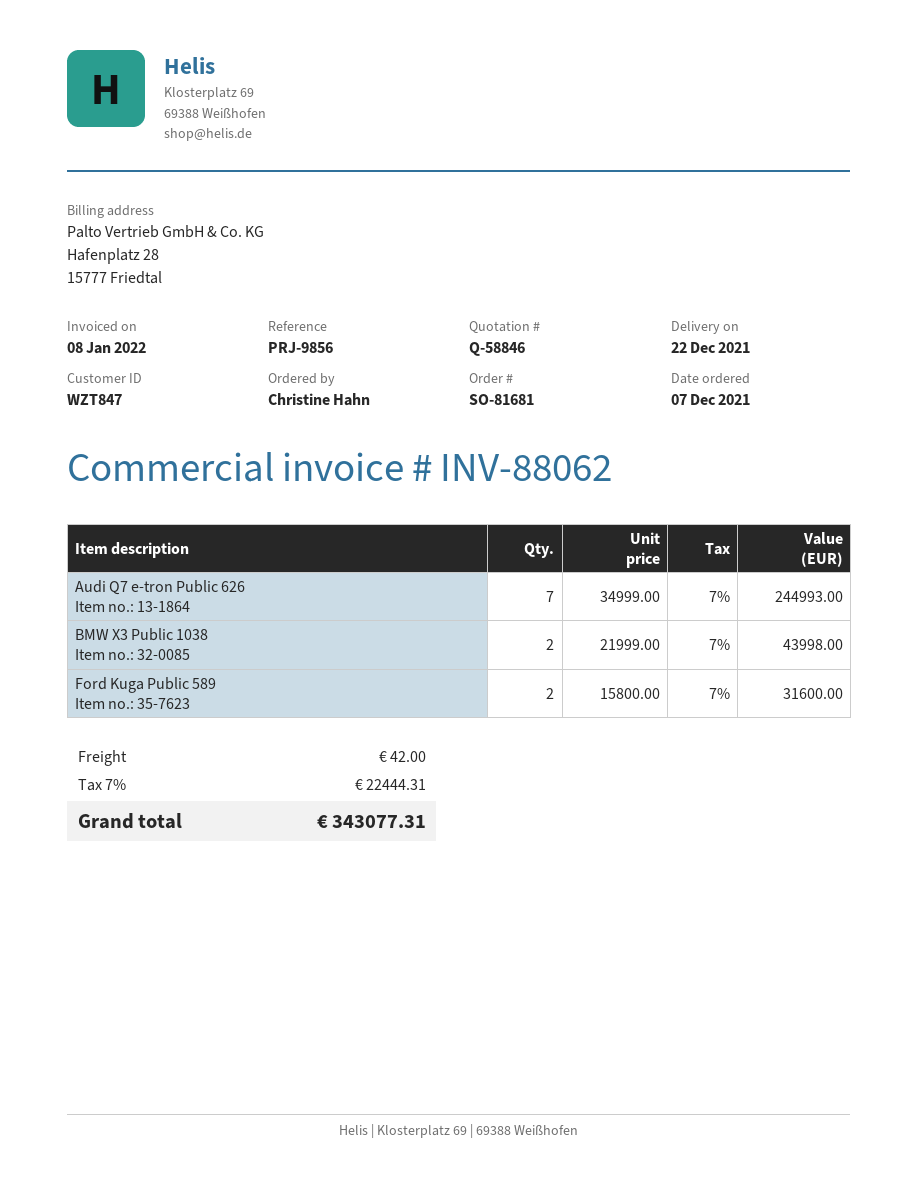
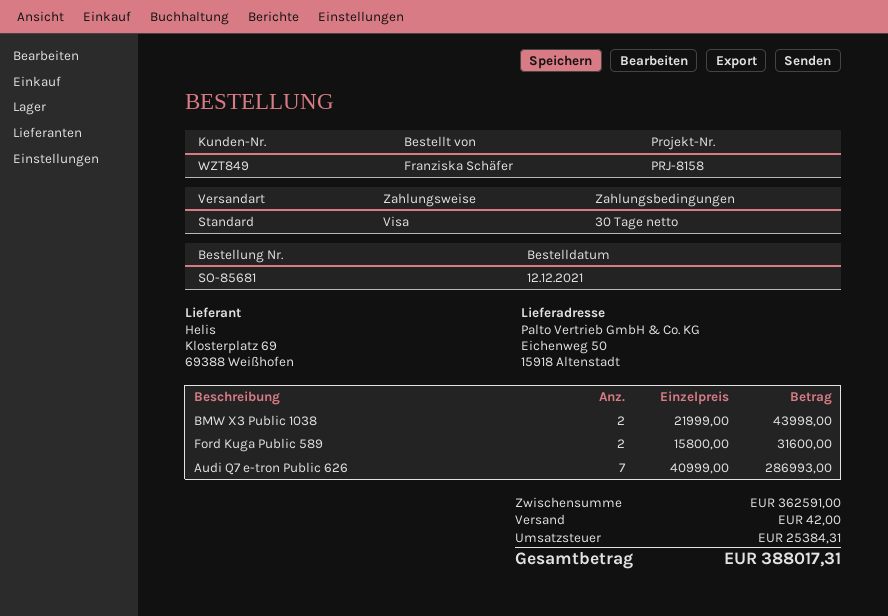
order number: SO-81681 -> SO-85681
order date: 2021-12-07 -> 2021-12-12
customer number: WZT847 -> WZT849
reference: PRJ-9856 -> PRJ-8158
ordered by: Christine Hahn -> Franziska Schäfer
Audi Q7 e-tron Public 626: 7 x 34999.00 = 244993.00 -> 7 x 40999.00 = 286993.00
tax: 22444.31 -> 25384.31
total: 343077.31 -> 388017.31

